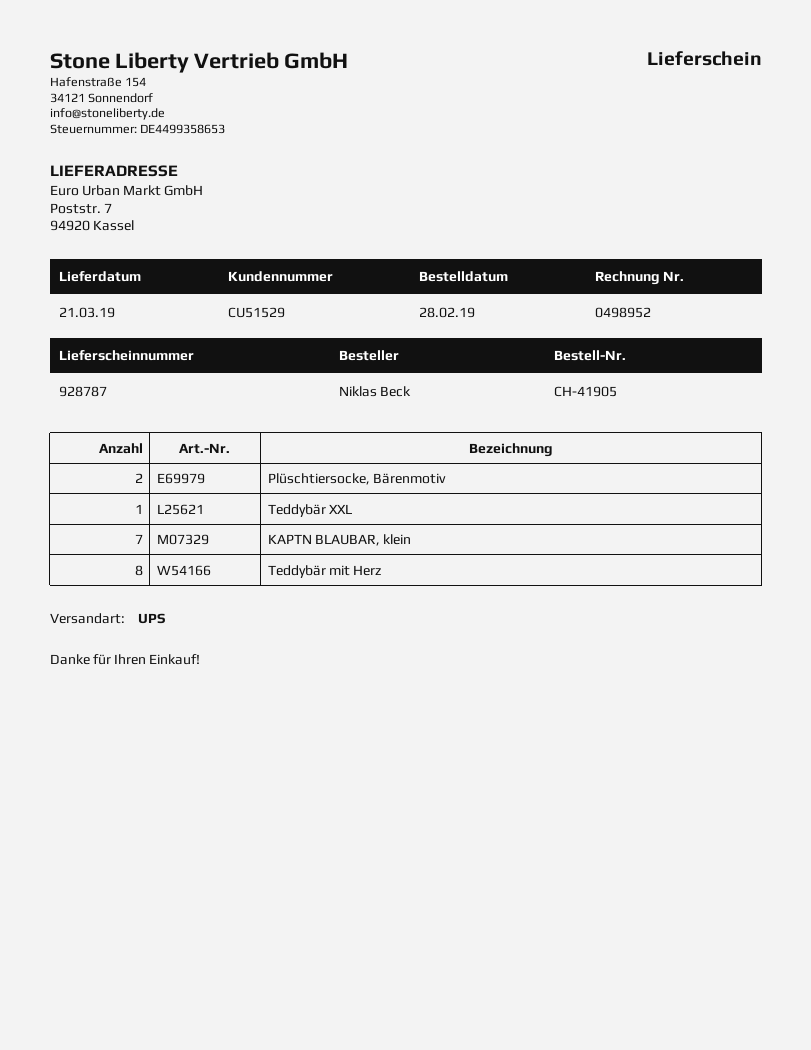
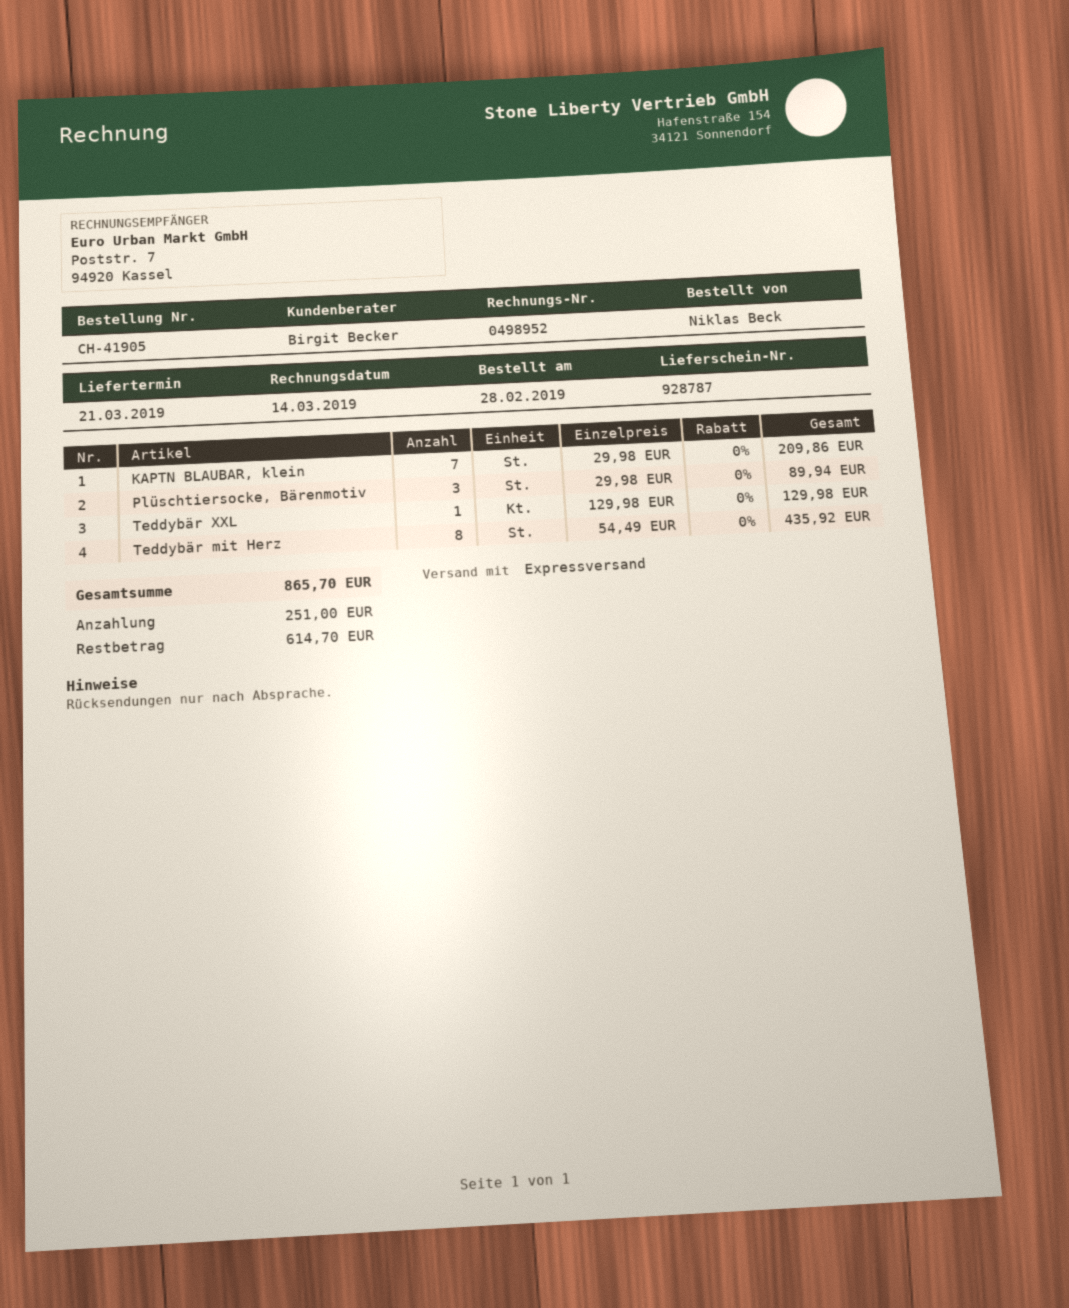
shipping method: UPS -> express
Plüschtiersocke, Bärenmotiv: 2 -> 3

